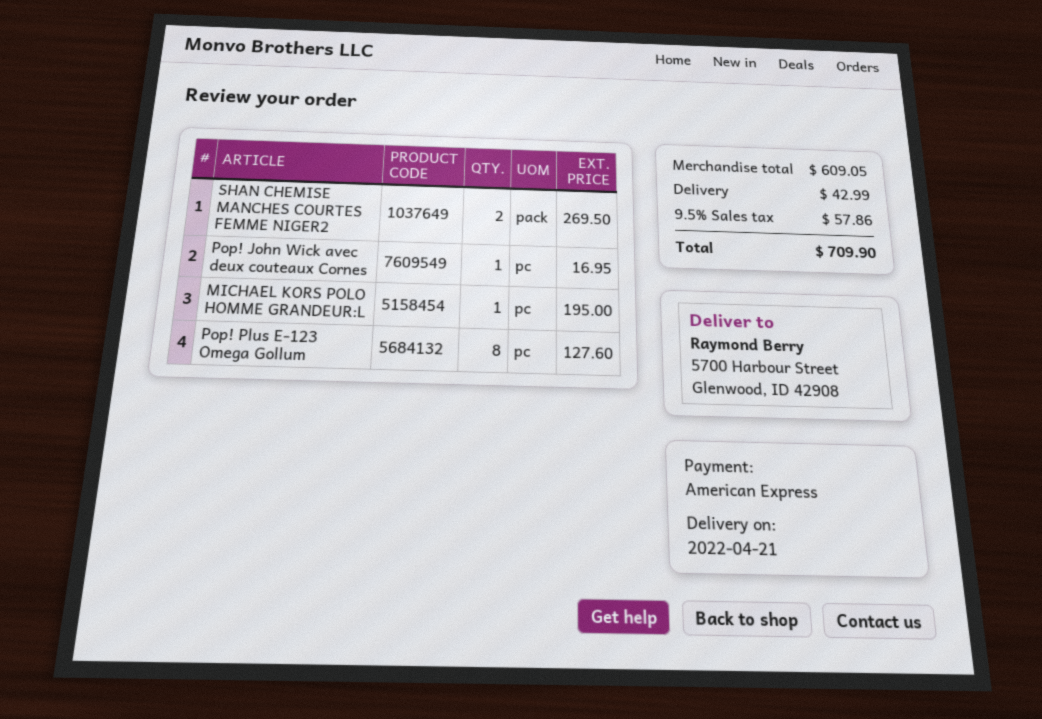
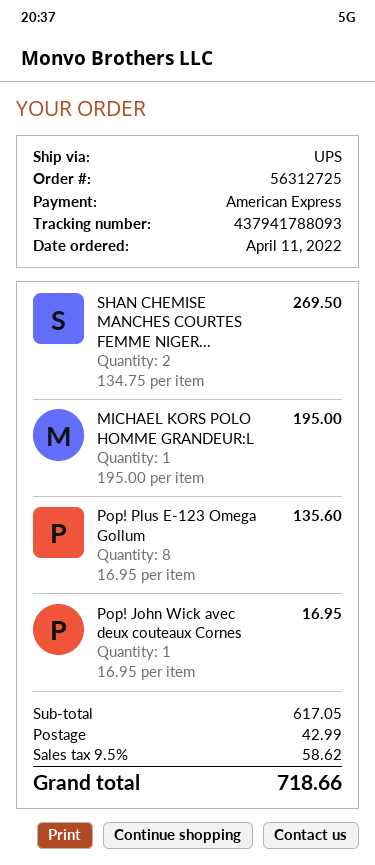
Pop! Plus E-123 Omega Gollum: 8 for 127.60 -> 8 for 135.60
subtotal: 609.05 -> 617.05
tax: 9.5% = 57.86 -> 9.5% = 58.62
total: 709.90 -> 718.66

